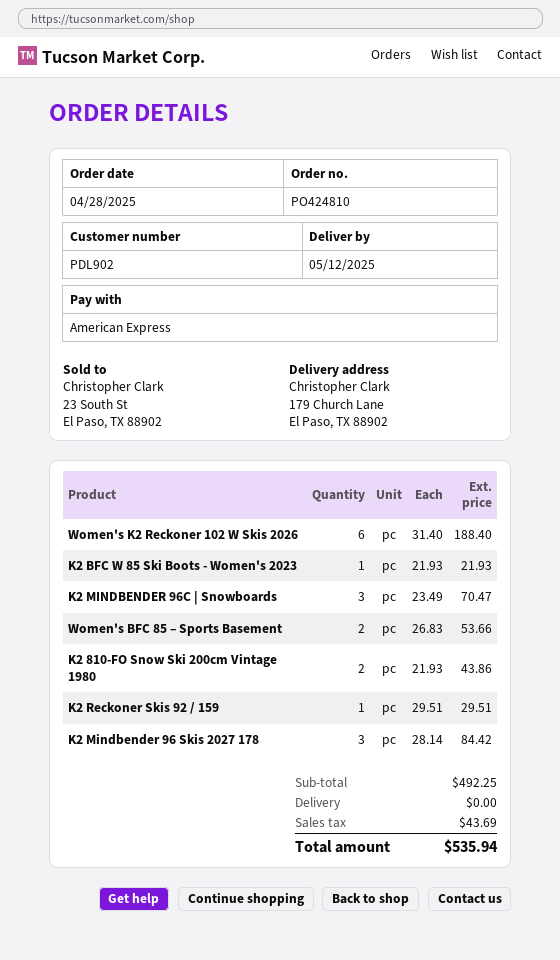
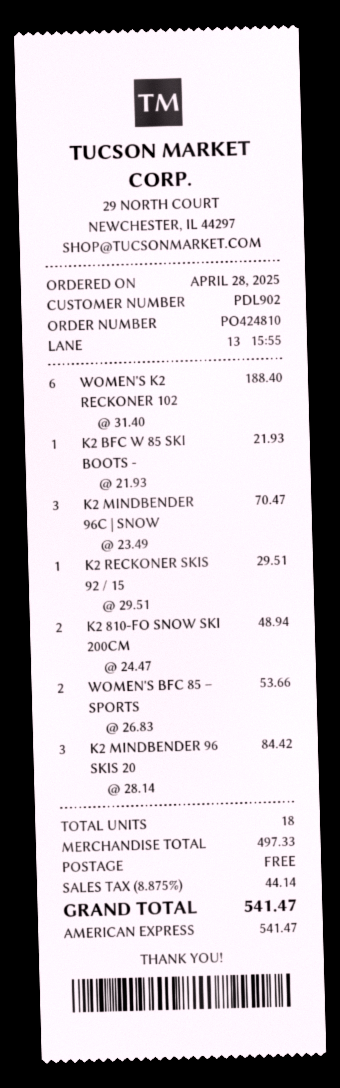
K2 810-FO Snow Ski 200cm Vintage 1980: 2 x 21.93 = 43.86 -> 2 x 24.47 = 48.94
subtotal: 492.25 -> 497.33
tax: 43.69 -> 44.14
total: 535.94 -> 541.47

